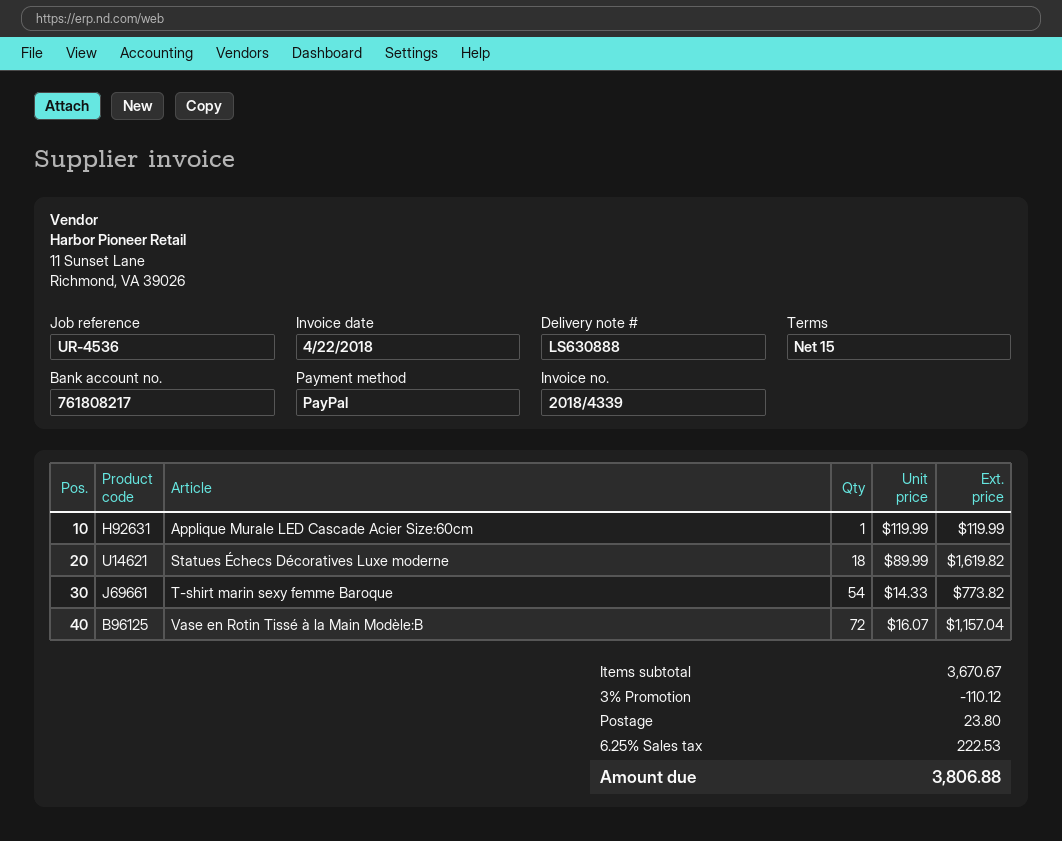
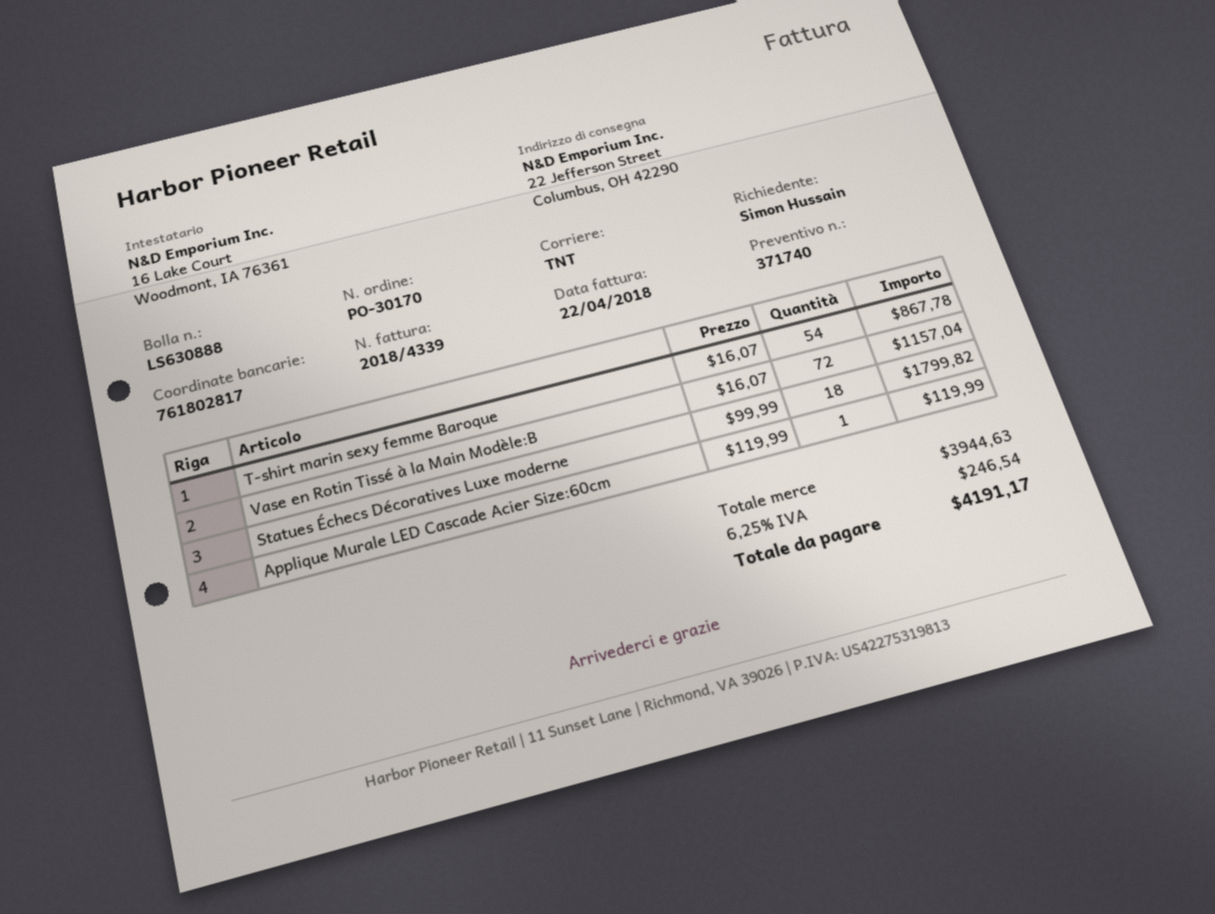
bank account: 761808217 -> 761802817
Statues Échecs Décoratives Luxe moderne: 18 x 89.99 = 1619.82 -> 18 x 99.99 = 1799.82
T-shirt marin sexy femme Baroque: 54 x 14.33 = 773.82 -> 54 x 16.07 = 867.78
subtotal: 3670.67 -> 3944.63
discount: 3% = 110.12 -> none
shipping: 23.80 -> none
tax: 6.25% = 222.53 -> 6.25% = 246.54
total: 3806.88 -> 4191.17

